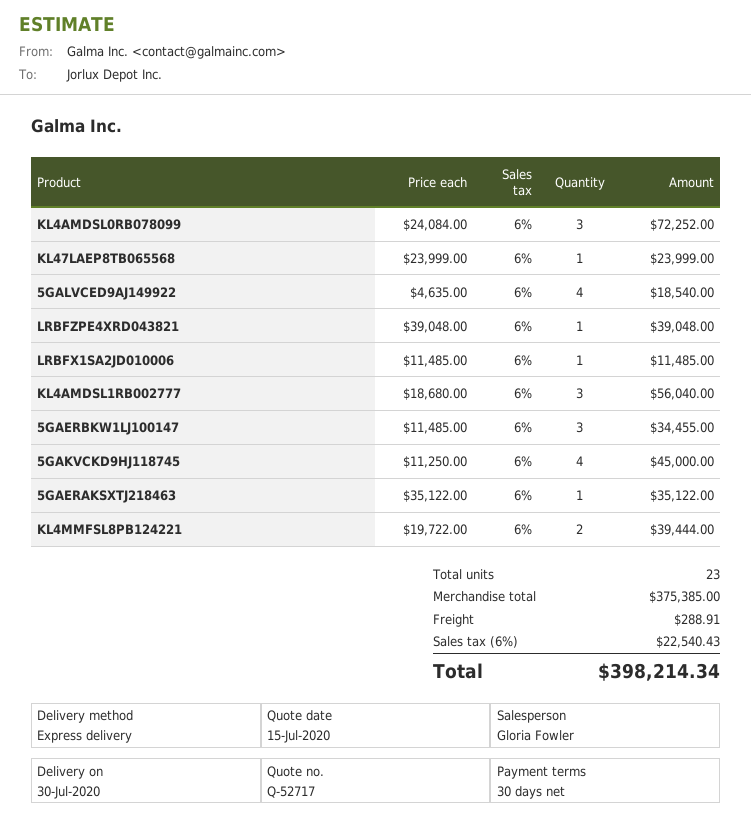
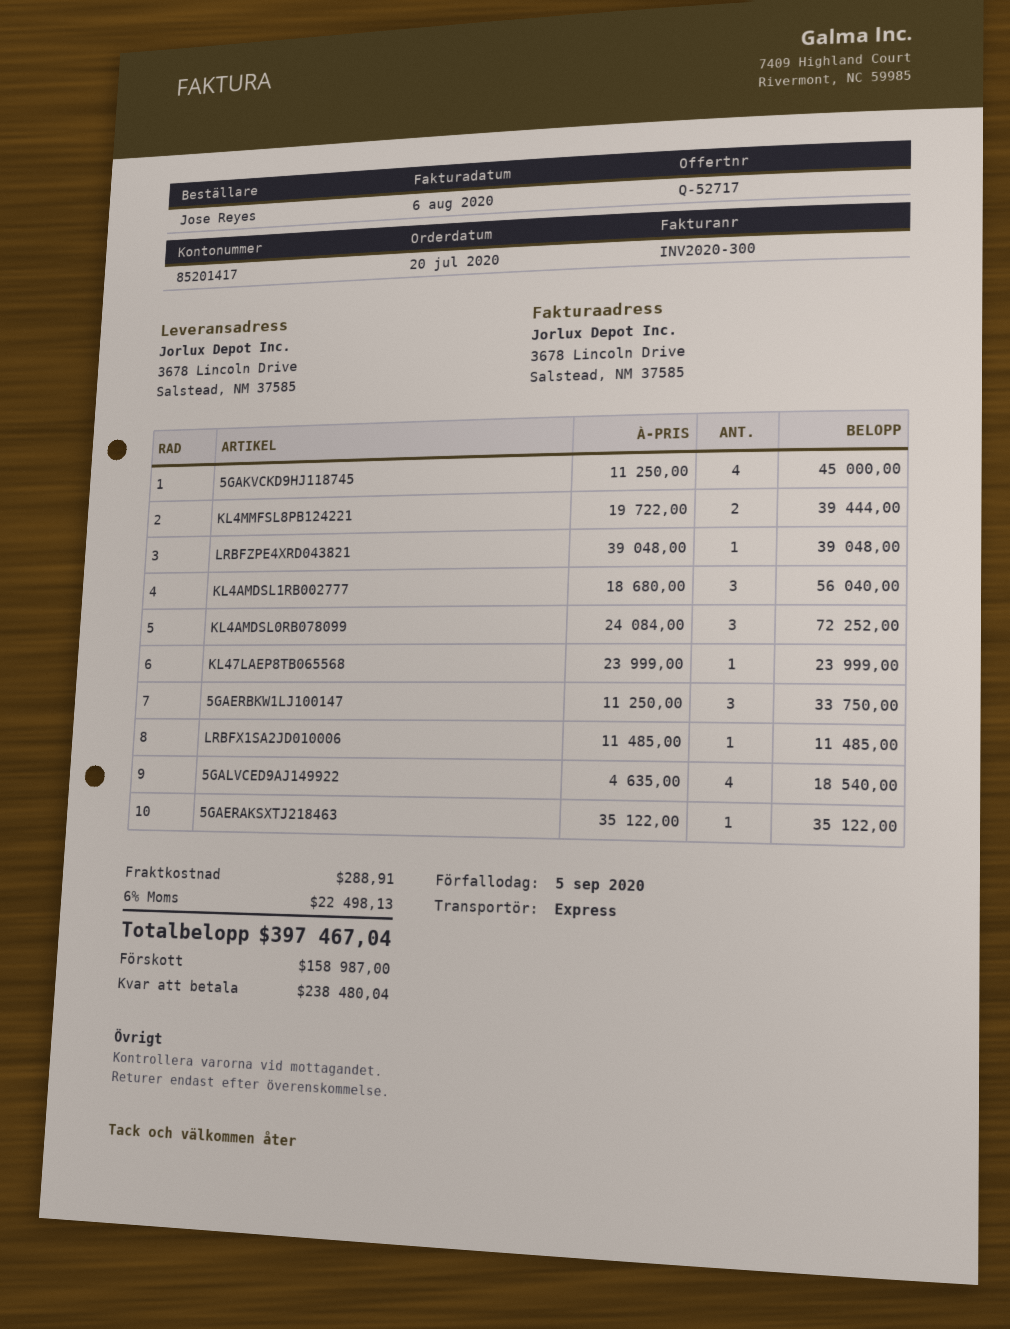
5GAERBKW1LJ100147: 3 x 11485.00 = 34455.00 -> 3 x 11250.00 = 33750.00
tax: 6% = 22540.43 -> 6% = 22498.13
total: 398214.34 -> 397467.04

